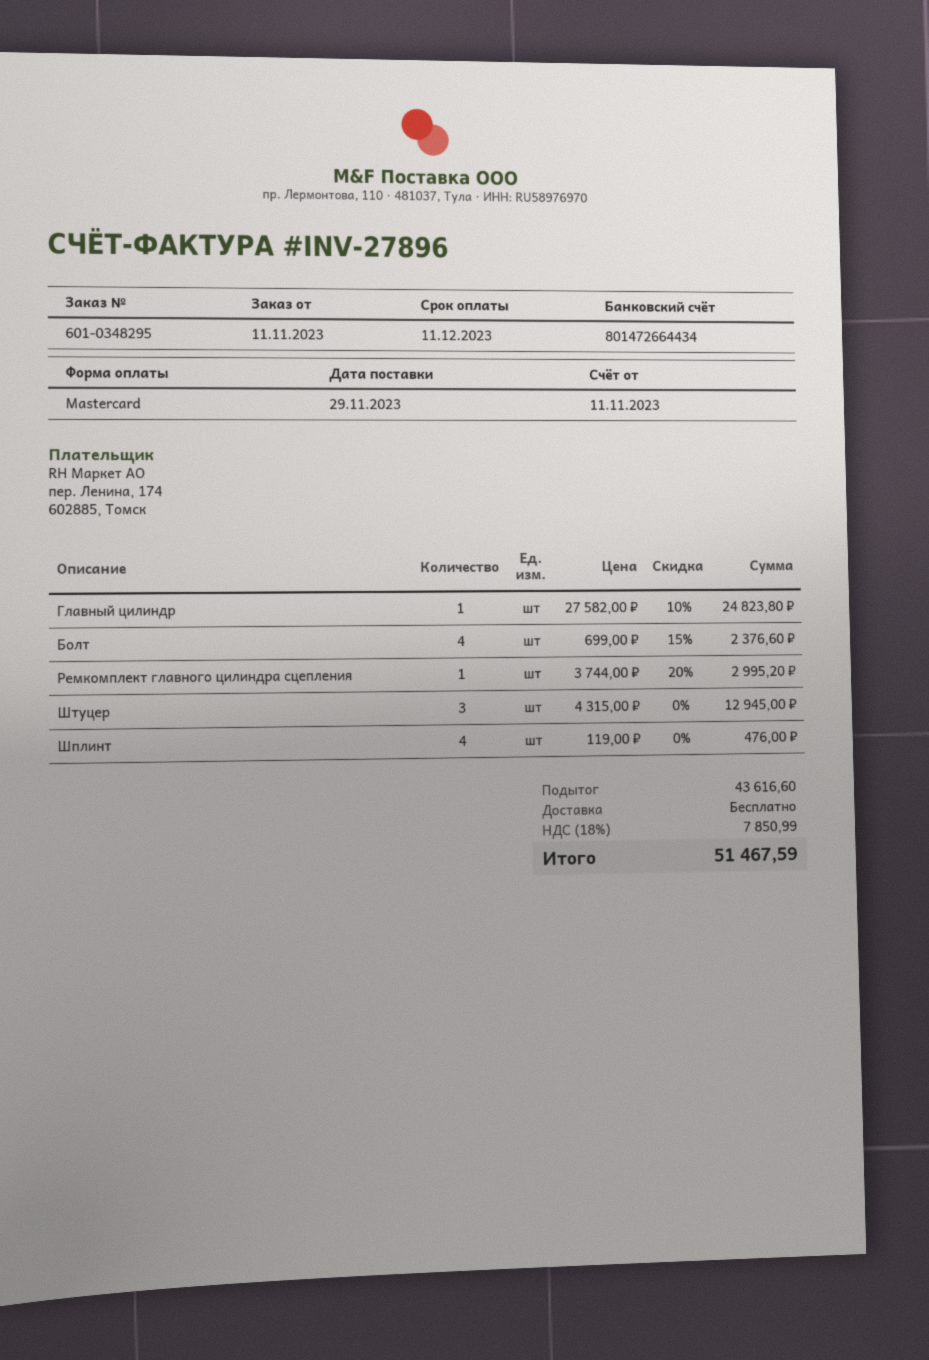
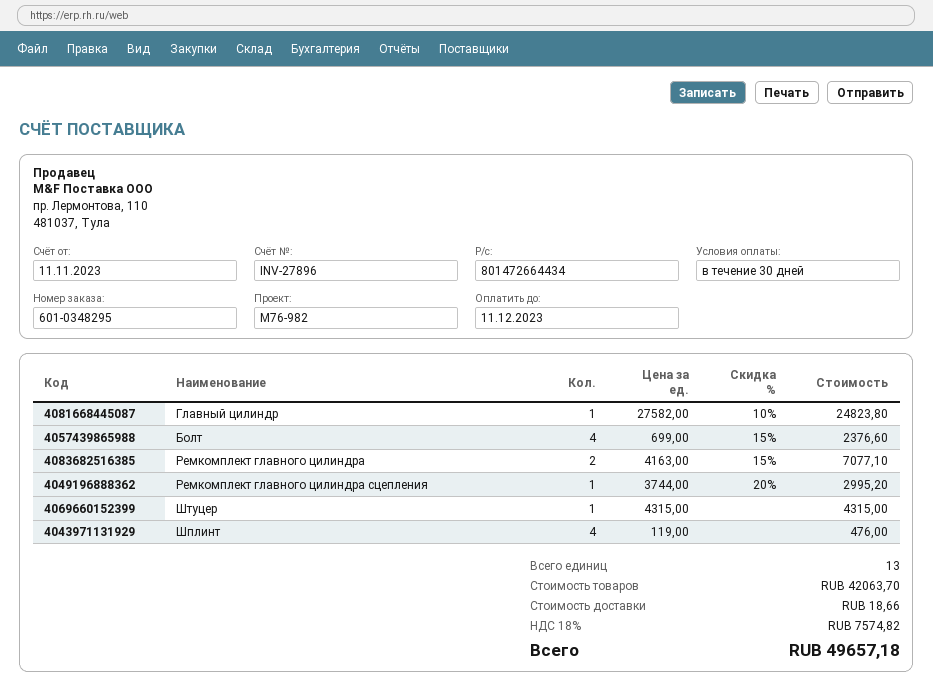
Штуцер: 3 x 4315.00 = 12945.00 -> 1 x 4315.00 = 4315.00
Ремкомплект главного цилиндра: none -> 2 x 4163.00 - 15% = 7077.10
subtotal: 43616.60 -> 42063.70
shipping: 0.00 -> 18.66
tax: 18% = 7850.99 -> 18% = 7574.82
total: 51467.59 -> 49657.18

